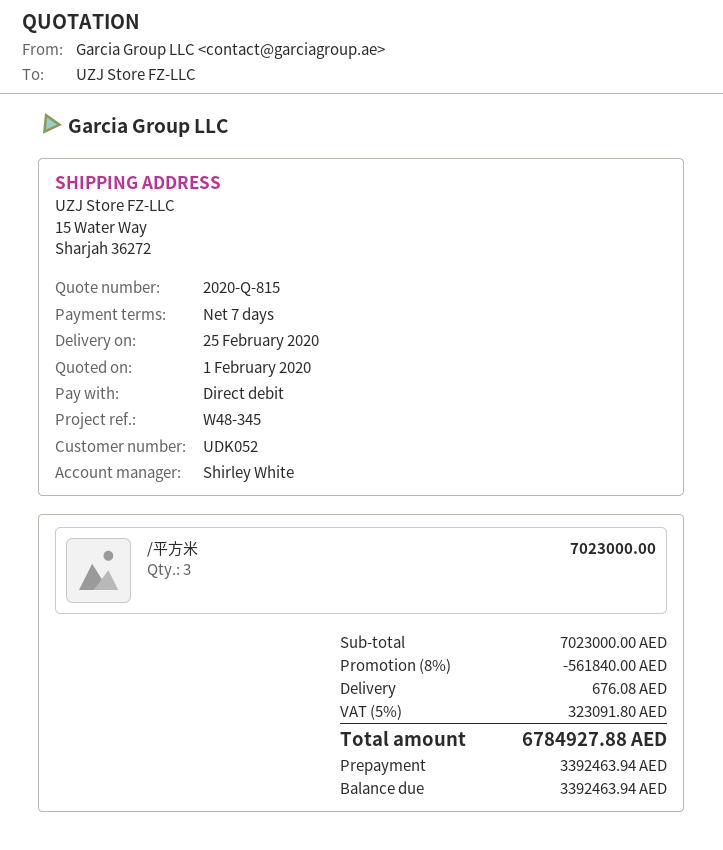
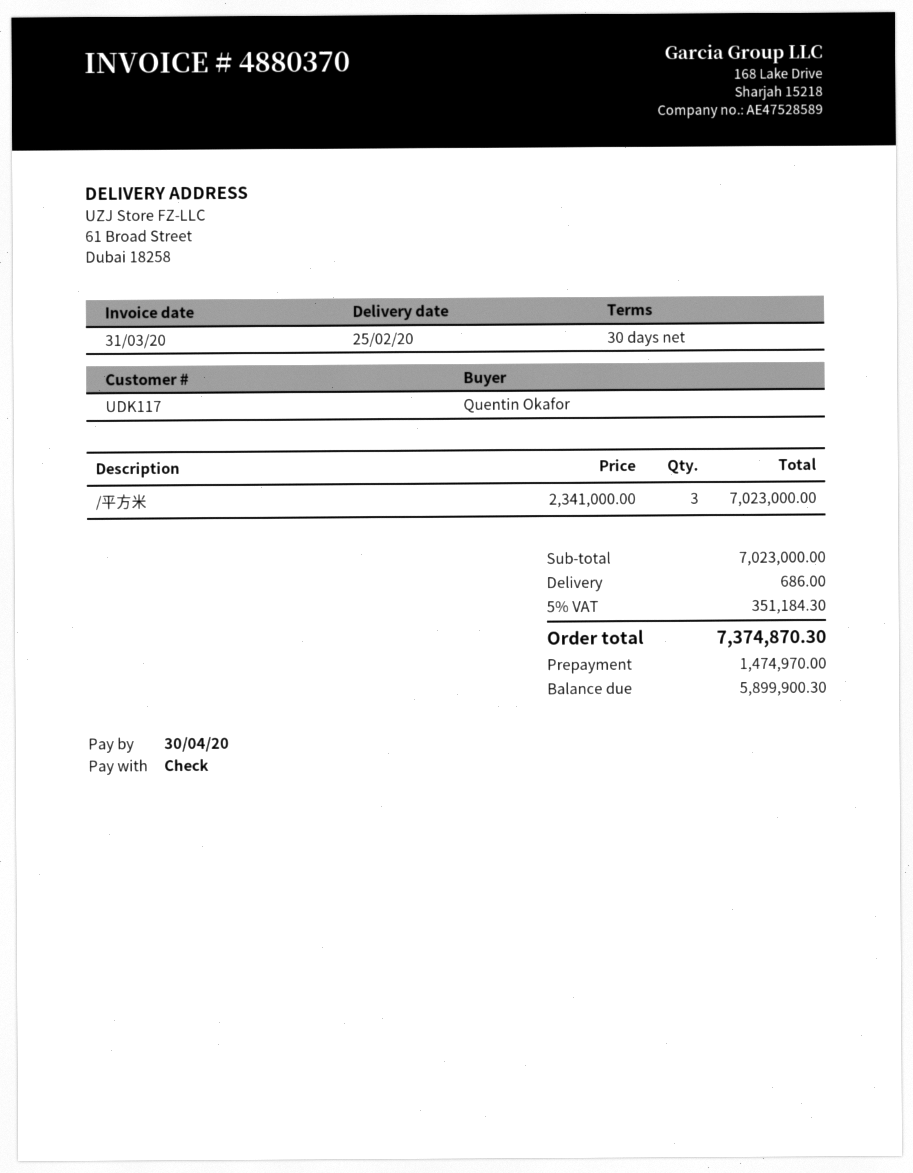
payment terms: 7 days -> 30 days
customer number: UDK052 -> UDK117
payment method: direct debit -> cheque
ship to: 15 Water Way, Sharjah 36272 -> 61 Broad Street, Dubai 18258
discount: 8% = 561840.00 -> none
shipping: 676.08 -> 686.00
tax: 5% = 323091.80 -> 5% = 351184.30
total: 6784927.88 -> 7374870.30
deposit: 3392463.94 -> 1474970.00
balance: 3392463.94 -> 5899900.30

